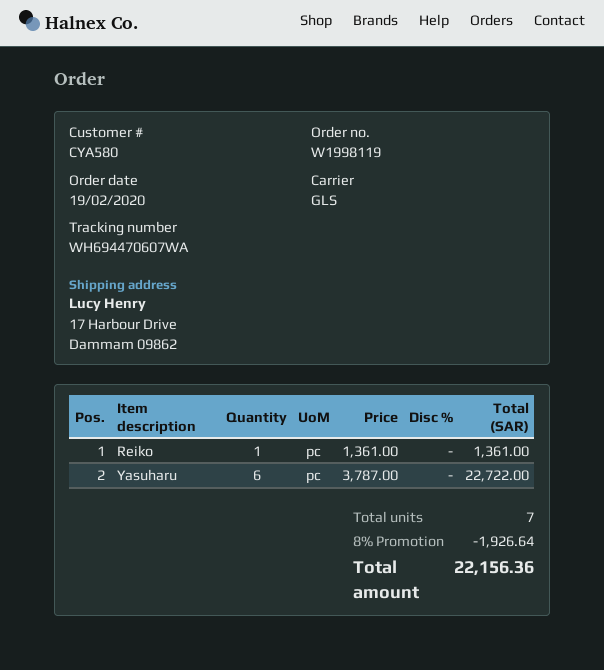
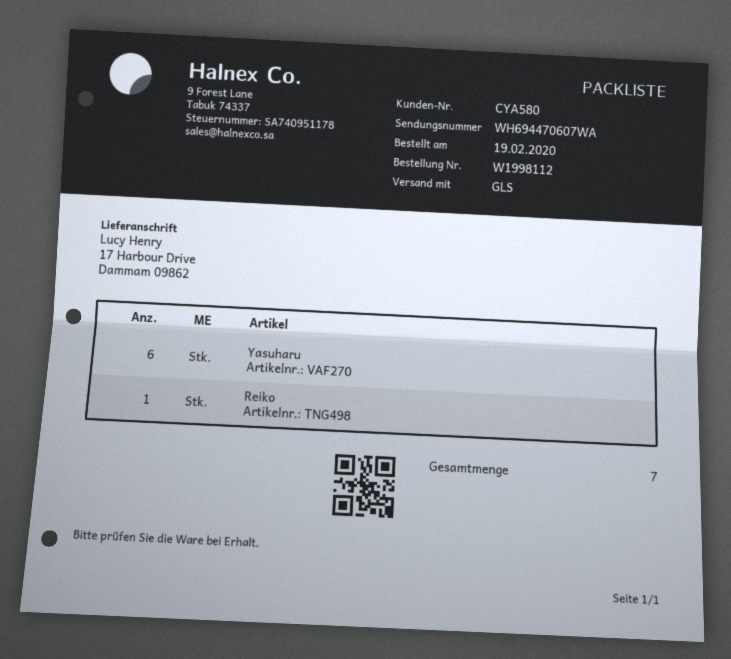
order number: W1998119 -> W1998112

